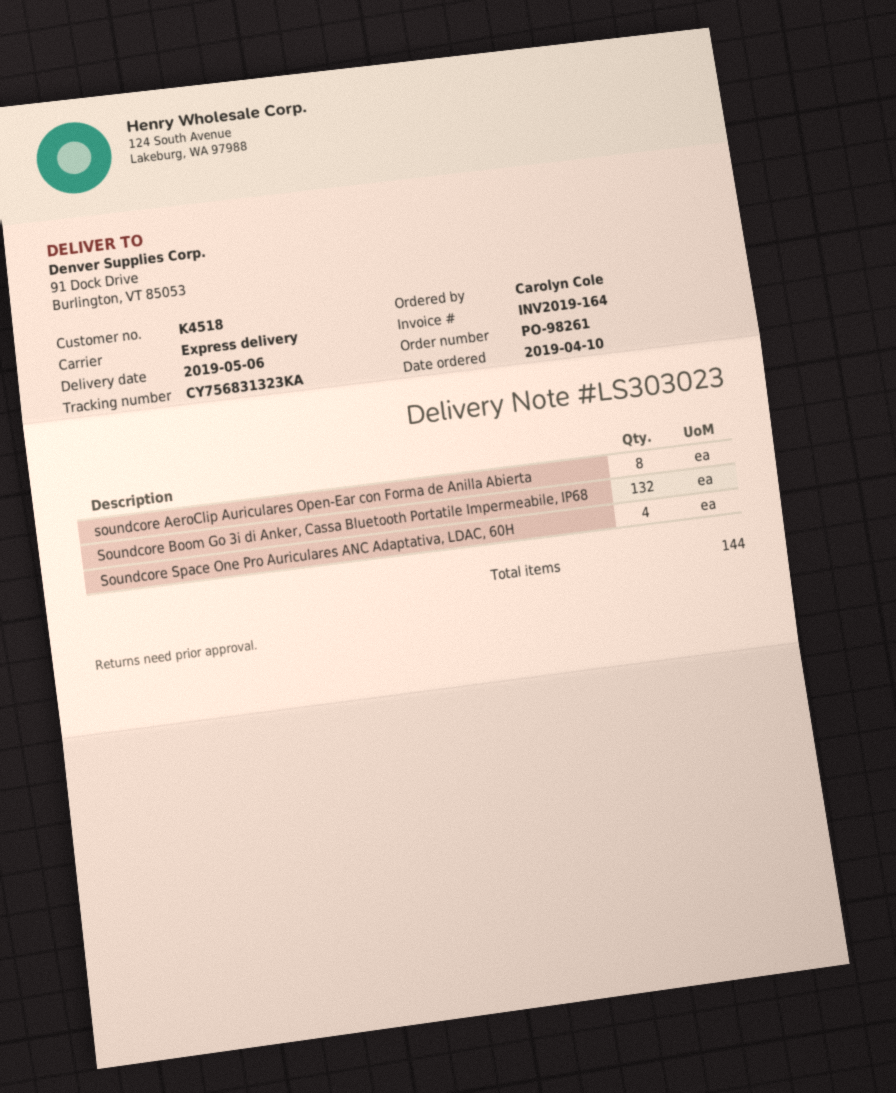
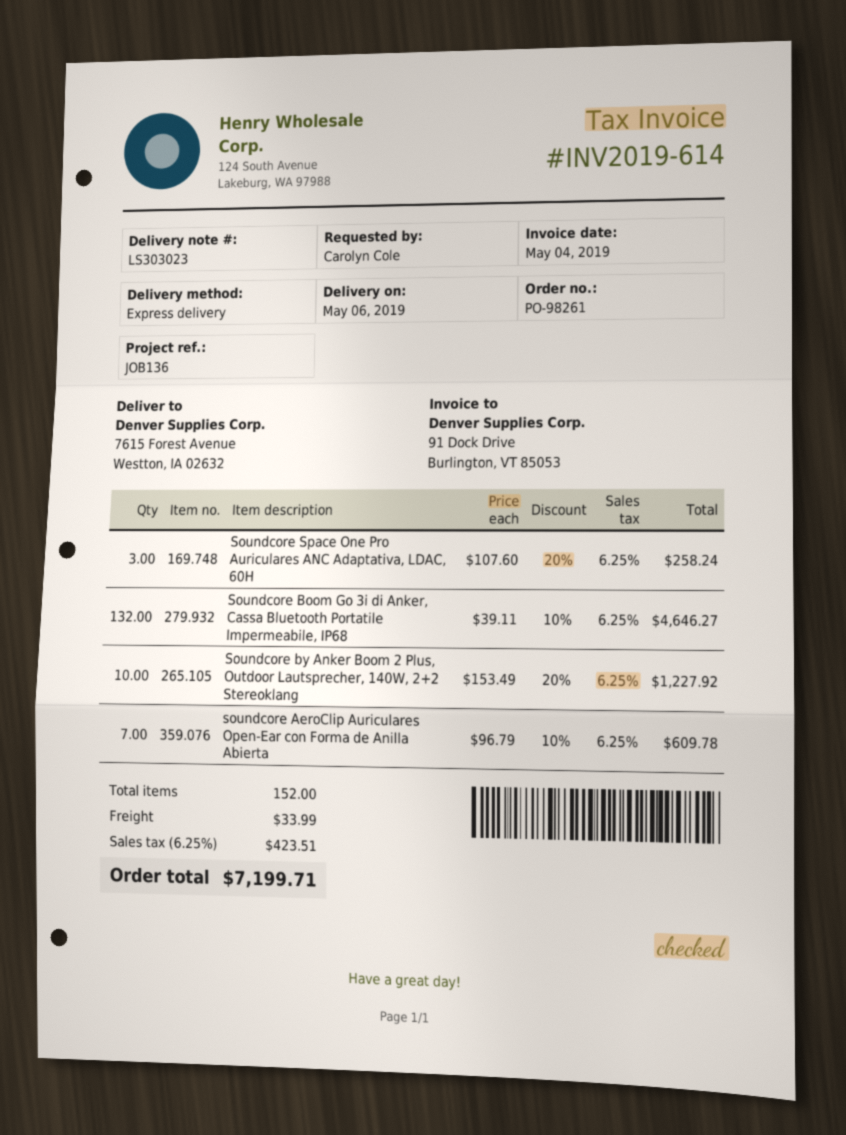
invoice number: INV2019-164 -> INV2019-614
ship to: 91 Dock Drive, Burlington, VT 85053 -> 7615 Forest Avenue, Westton, IA 02632
soundcore AeroClip Auriculares Open-Ear con Forma de Anilla Abierta: 8 -> 7
Soundcore Space One Pro Auriculares ANC Adaptativa, LDAC, 60H: 4 -> 3
Soundcore by Anker Boom 2 Plus, Outdoor Lautsprecher, 140W, 2+2 Stereoklang: none -> 10
total quantity: 144 -> 152

